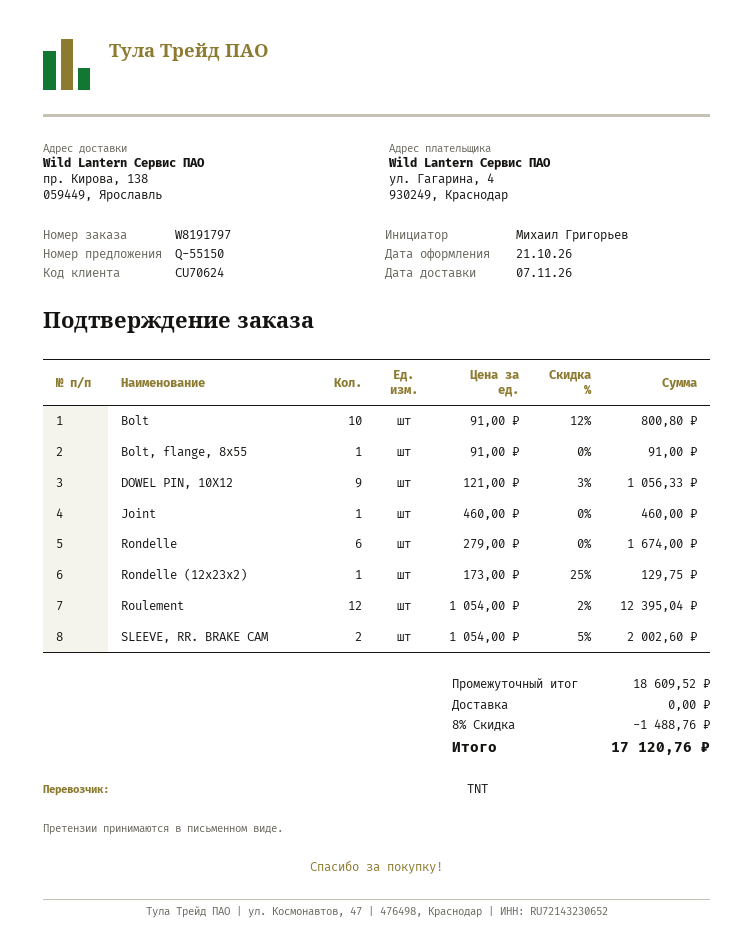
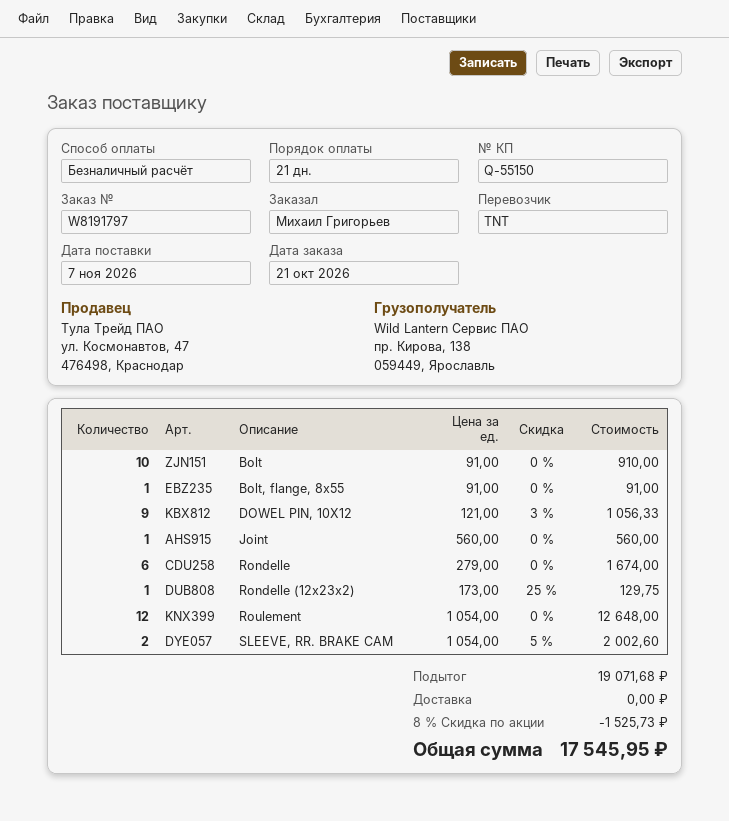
Bolt: 10 x 91.00 - 12% = 800.80 -> 10 x 91.00 = 910.00
Joint: 1 x 460.00 = 460.00 -> 1 x 560.00 = 560.00
Roulement: 12 x 1054.00 - 2% = 12395.04 -> 12 x 1054.00 = 12648.00
subtotal: 18609.52 -> 19071.68
discount: 8% = 1488.76 -> 8% = 1525.73
total: 17120.76 -> 17545.95

